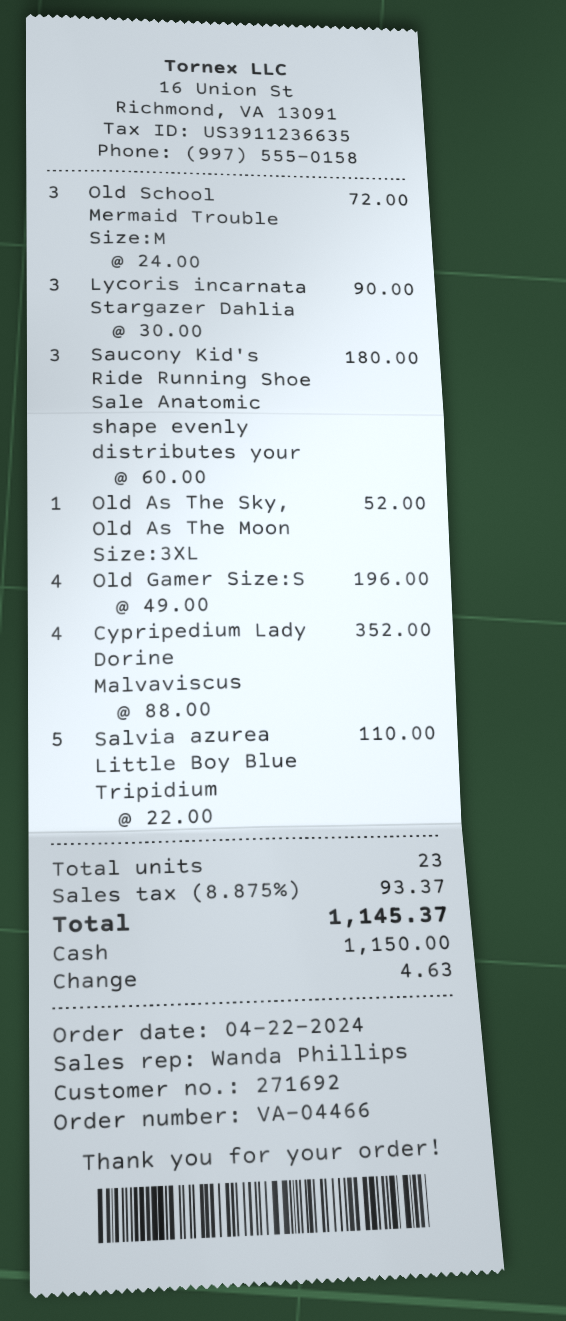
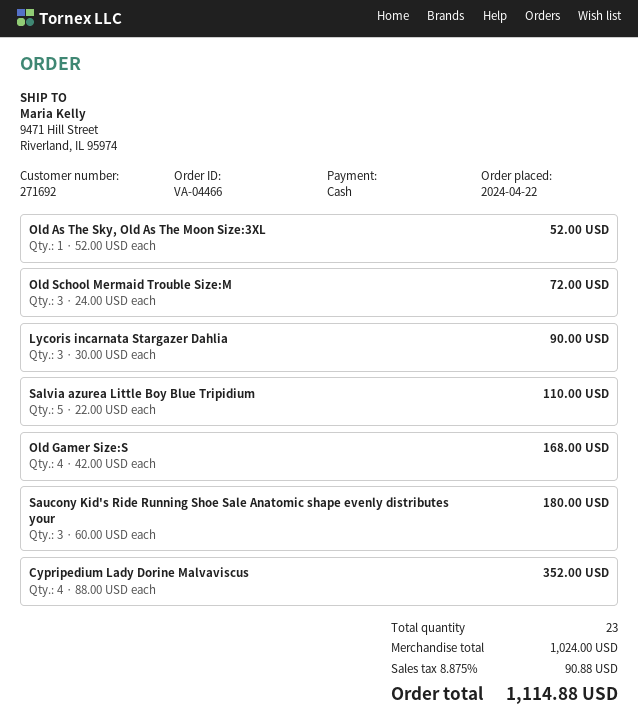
Old Gamer Size:S: 4 x 49.00 = 196.00 -> 4 x 42.00 = 168.00
tax: 8.875% = 93.37 -> 8.875% = 90.88
total: 1145.37 -> 1114.88

